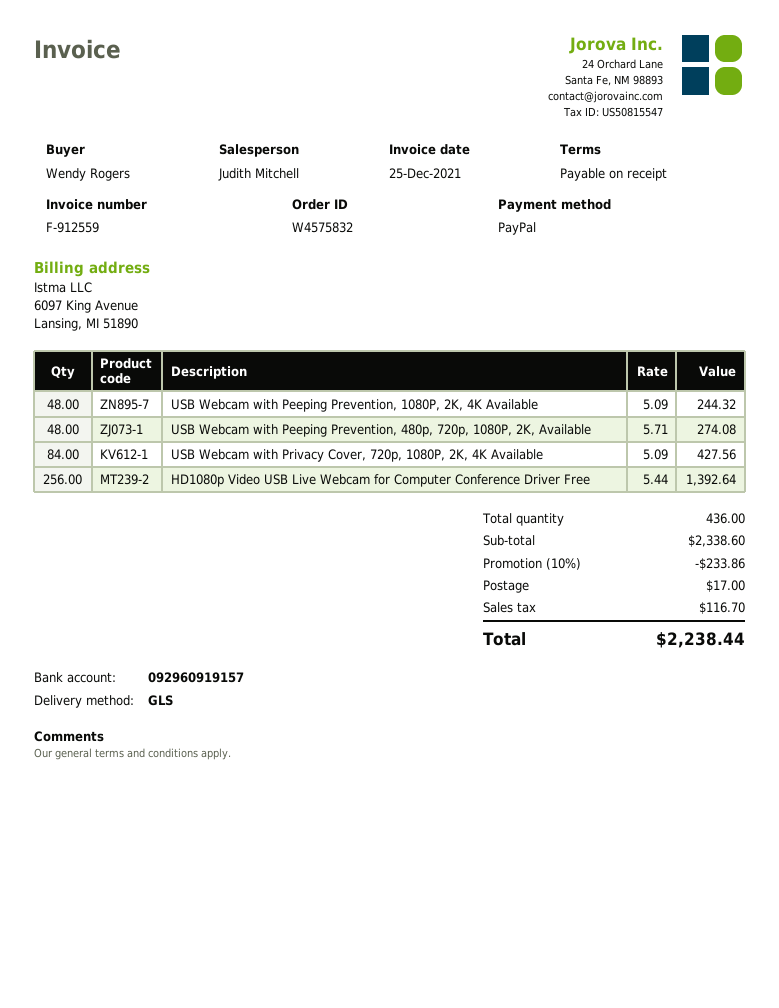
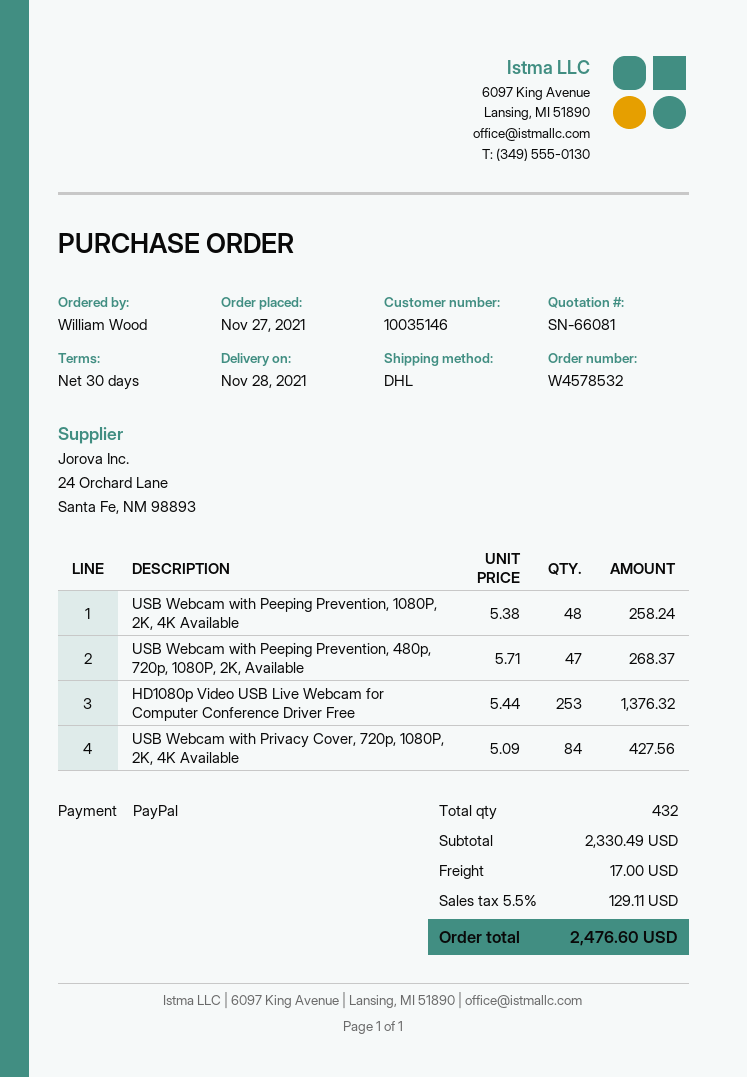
order number: W4575832 -> W4578532
payment terms: on receipt -> 30 days
ordered by: Wendy Rogers -> William Wood
shipping method: GLS -> DHL
USB Webcam with Peeping Prevention, 1080P, 2K, 4K Available: 48 x 5.09 = 244.32 -> 48 x 5.38 = 258.24
USB Webcam with Peeping Prevention, 480p, 720p, 1080P, 2K, Available: 48 x 5.71 = 274.08 -> 47 x 5.71 = 268.37
HD1080p Video USB Live Webcam for Computer Conference Driver Free: 256 x 5.44 = 1392.64 -> 253 x 5.44 = 1376.32
total quantity: 436 -> 432
subtotal: 2338.60 -> 2330.49
discount: 10% = 233.86 -> none
tax: 116.70 -> 129.11
total: 2238.44 -> 2476.60

